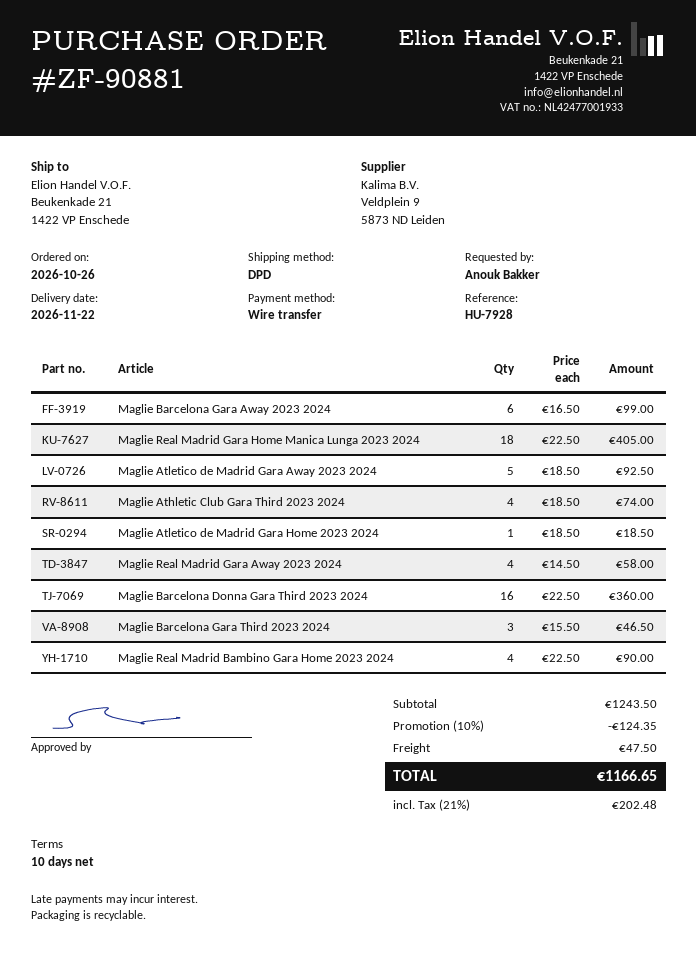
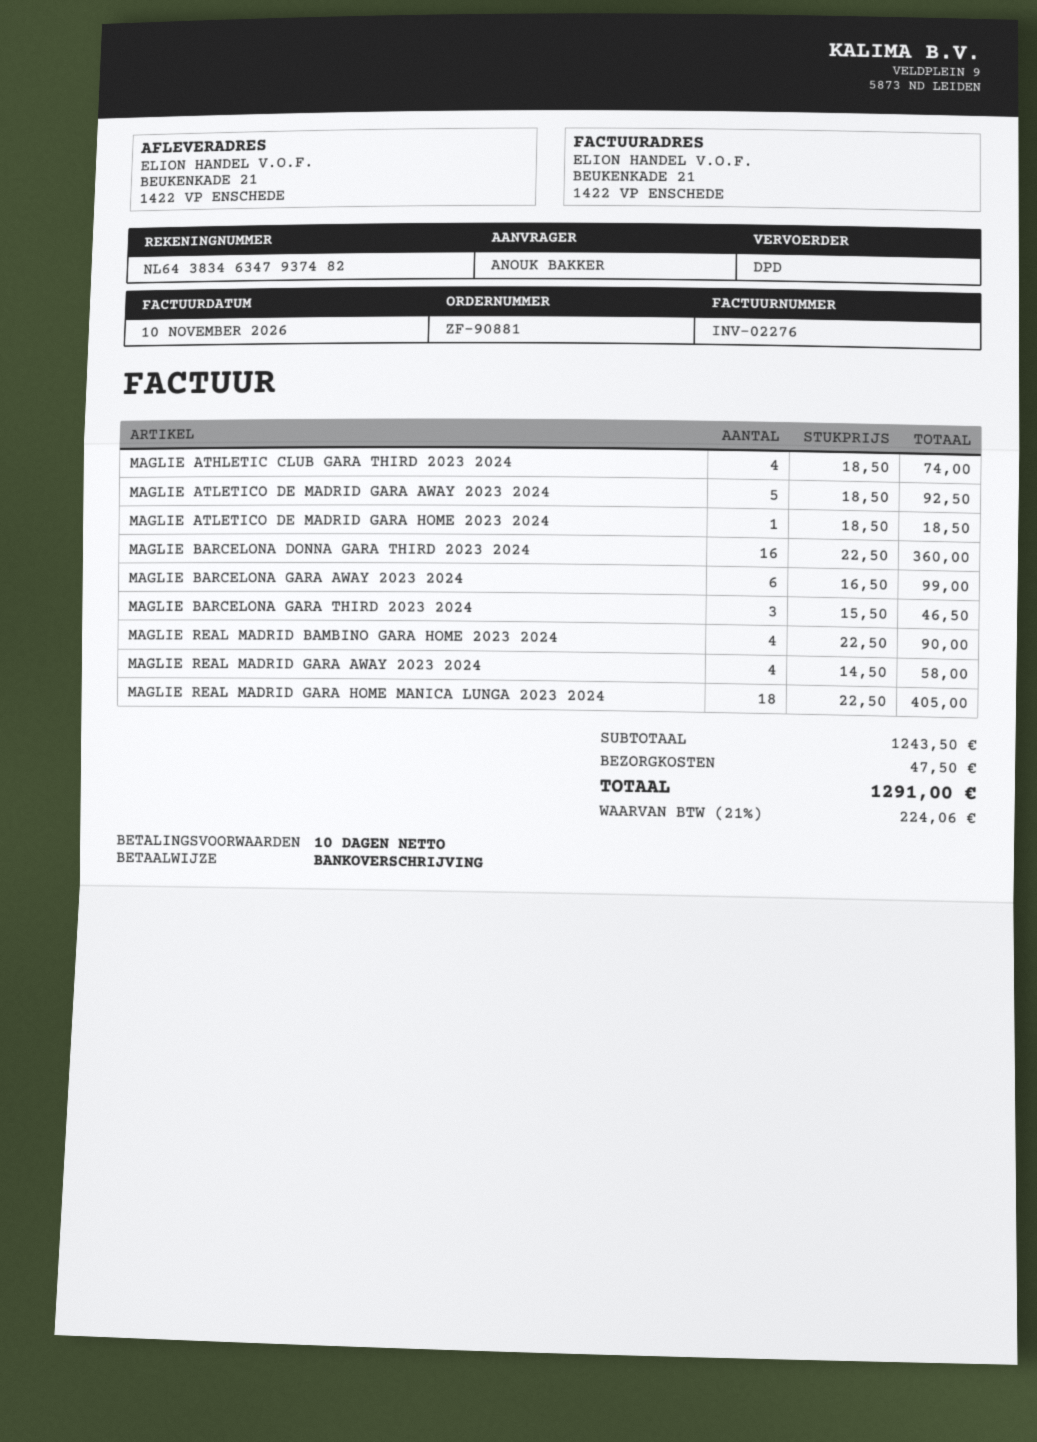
discount: 10% = 124.35 -> none
tax: 21% = 202.48 -> 21% = 224.06
total: 1166.65 -> 1291.00

